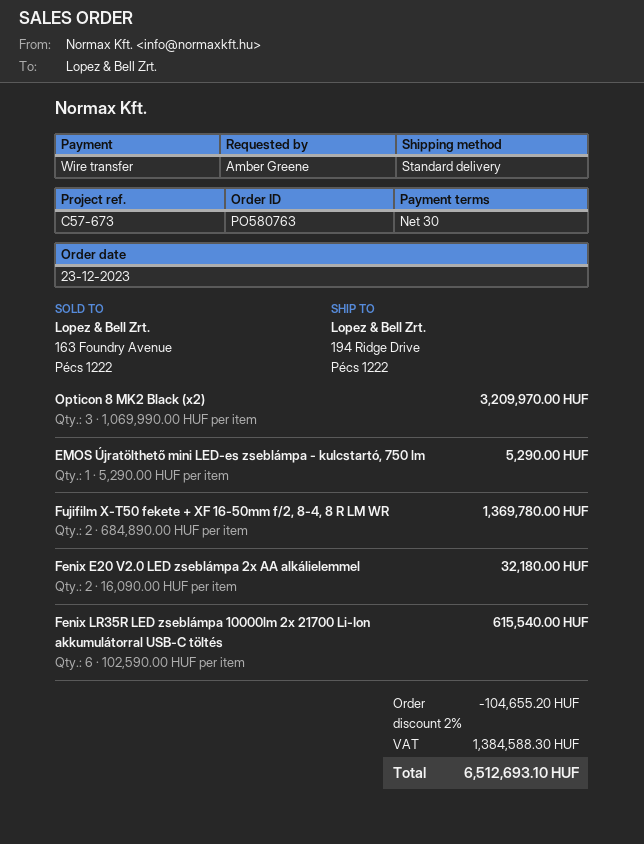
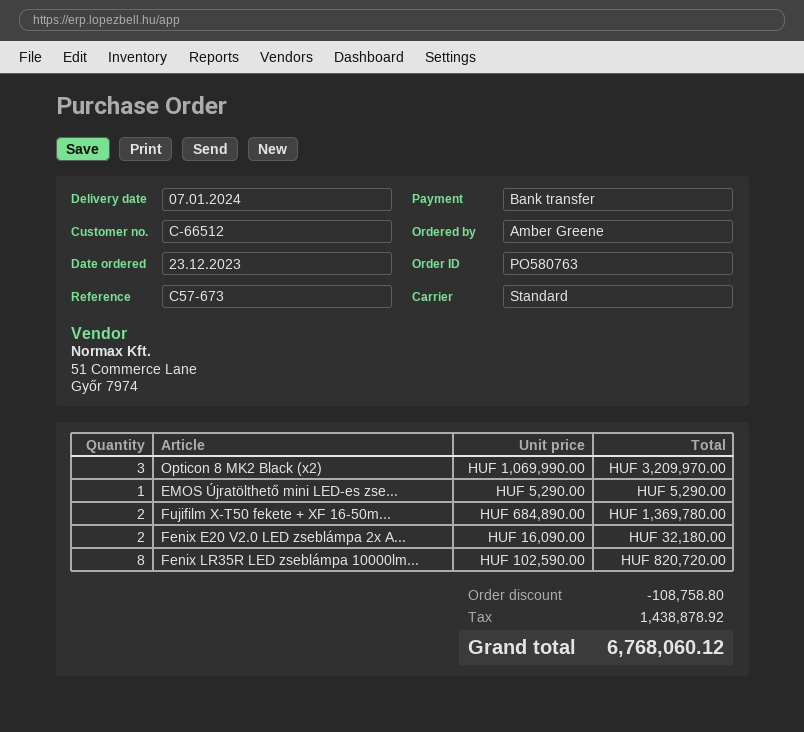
Fenix LR35R LED zseblámpa 10000lm 2x 21700 Li-Ion akkumulátorral USB-C töltés: 6 x 102590.00 = 615540.00 -> 8 x 102590.00 = 820720.00
discount: 104655.20 -> 108758.80
tax: 1384588.30 -> 1438878.92
total: 6512693.10 -> 6768060.12

